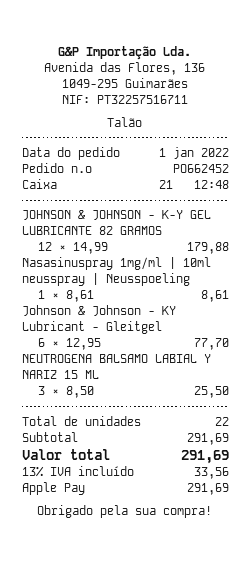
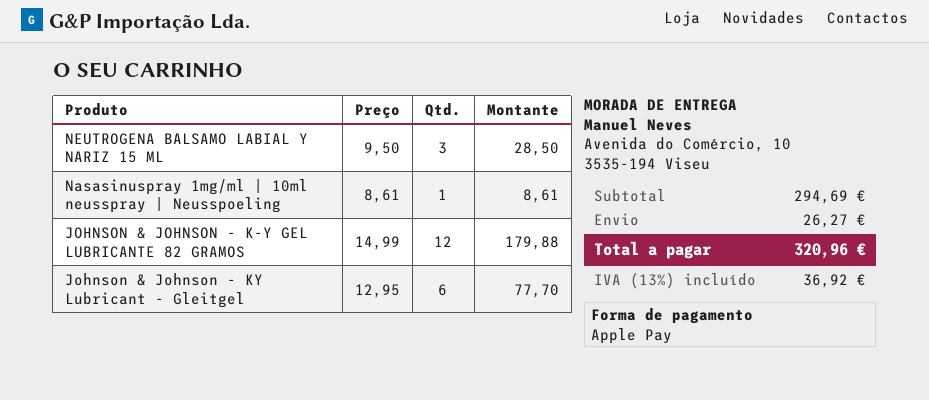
NEUTROGENA BALSAMO LABIAL Y NARIZ 15 ML: 3 x 8.50 = 25.50 -> 3 x 9.50 = 28.50
subtotal: 291.69 -> 294.69
shipping: none -> 26.27
tax: 13% = 33.56 -> 13% = 36.92
total: 291.69 -> 320.96

